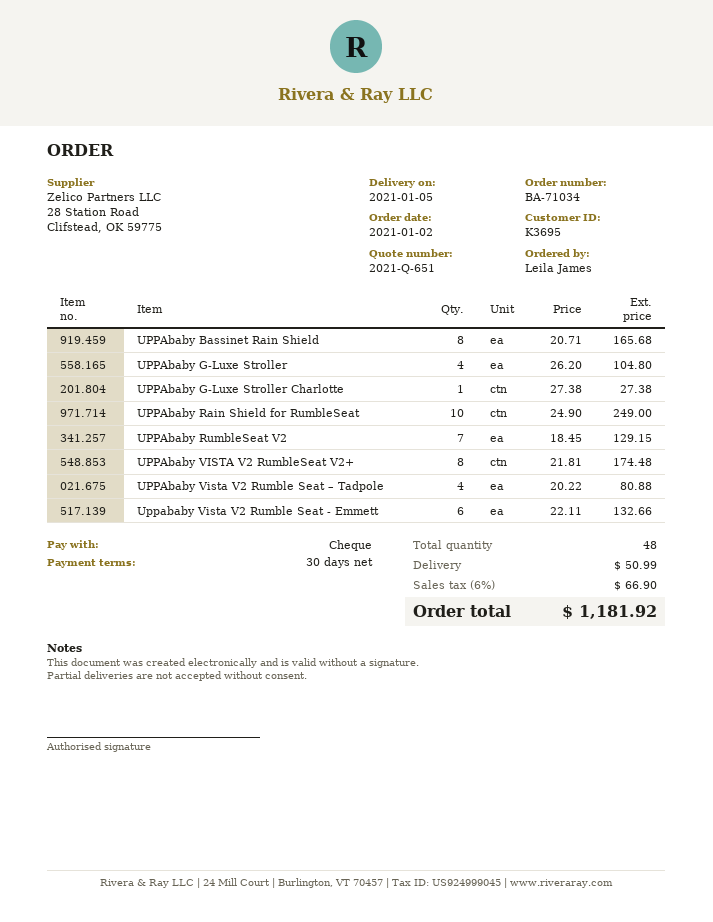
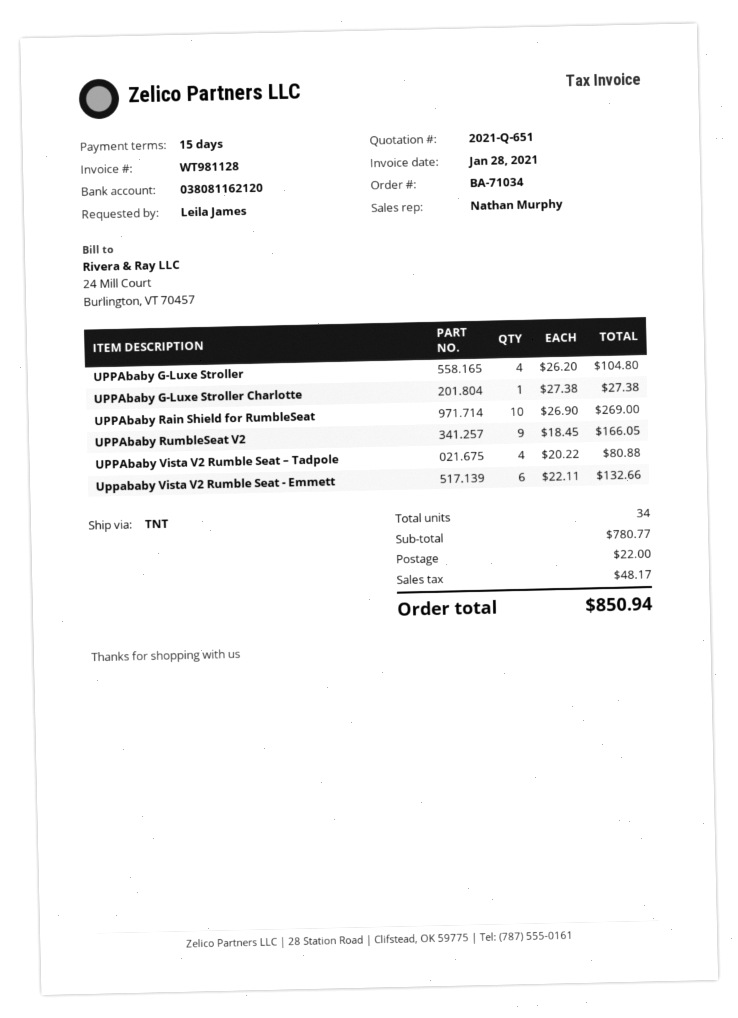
payment terms: 30 days -> 15 days
UPPAbaby Bassinet Rain Shield: 8 x 20.71 = 165.68 -> none
UPPAbaby Rain Shield for RumbleSeat: 10 x 24.90 = 249.00 -> 10 x 26.90 = 269.00
UPPAbaby RumbleSeat V2: 7 x 18.45 = 129.15 -> 9 x 18.45 = 166.05
UPPAbaby VISTA V2 RumbleSeat V2+: 8 x 21.81 = 174.48 -> none
total quantity: 48 -> 34
shipping: 50.99 -> 22.00
tax: 66.90 -> 48.17
total: 1181.92 -> 850.94

